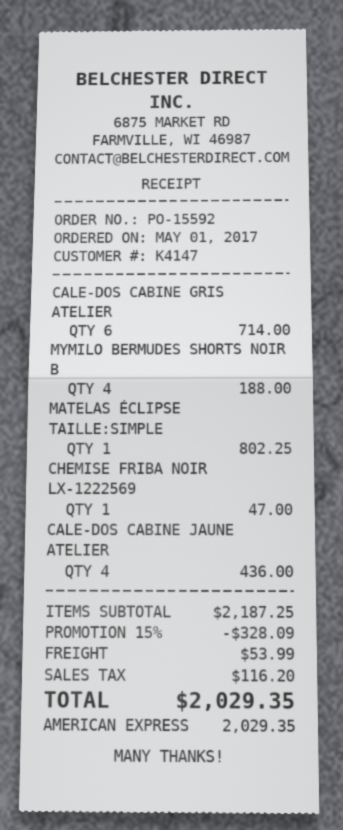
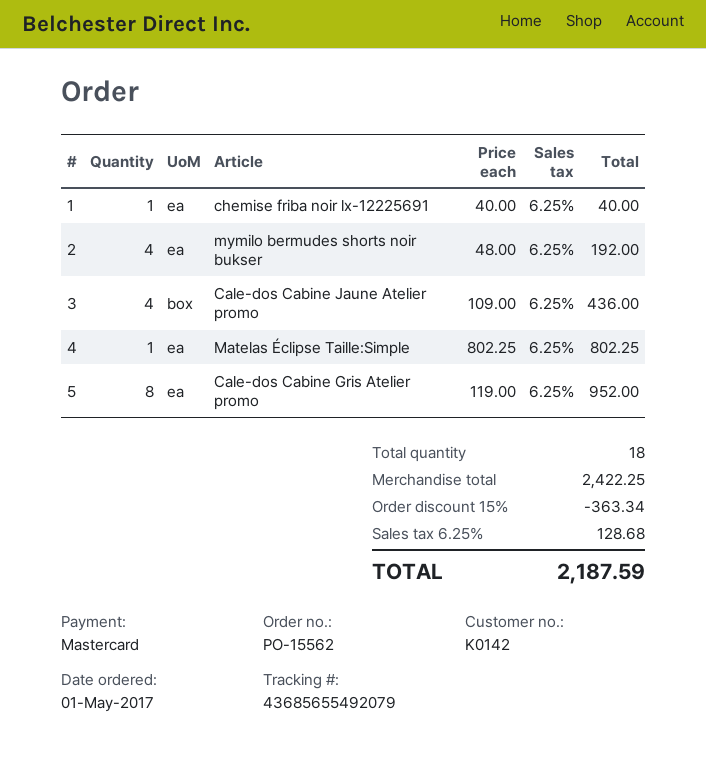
order number: PO-15592 -> PO-15562
customer number: K4147 -> K0142
payment method: American Express -> Mastercard
CALE-DOS CABINE GRIS ATELIER: 6 for 714.00 -> 8 for 952.00
MYMILO BERMUDES SHORTS NOIR B: 4 for 188.00 -> 4 for 192.00
CHEMISE FRIBA NOIR LX-1222569: 1 for 47.00 -> 1 for 40.00
subtotal: 2187.25 -> 2422.25
discount: 15% = 328.09 -> 15% = 363.34
shipping: 53.99 -> none
tax: 116.20 -> 128.68
total: 2029.35 -> 2187.59

